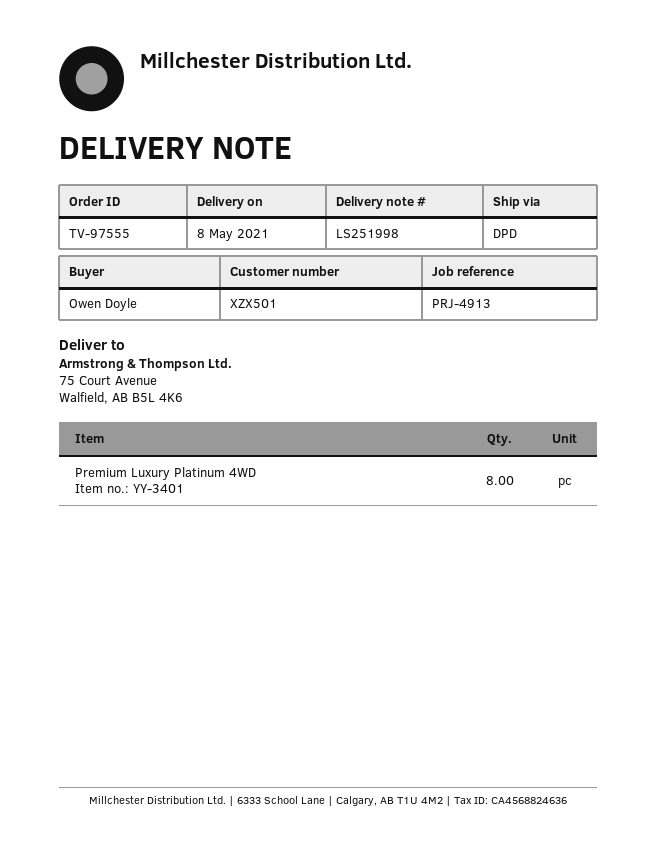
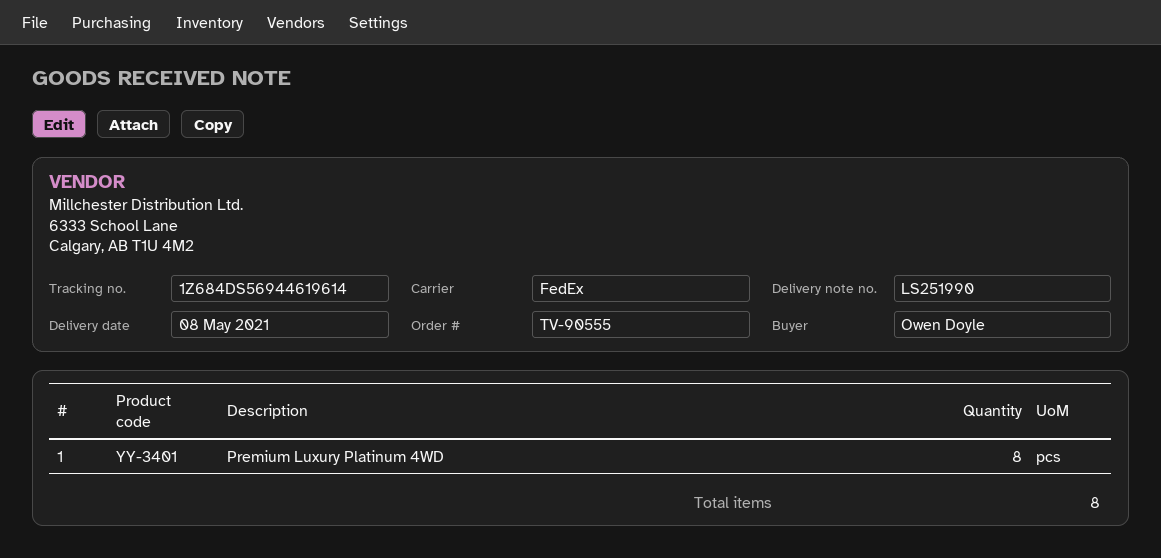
order number: TV-97555 -> TV-90555
delivery note number: LS251998 -> LS251990
shipping method: DPD -> FedEx

